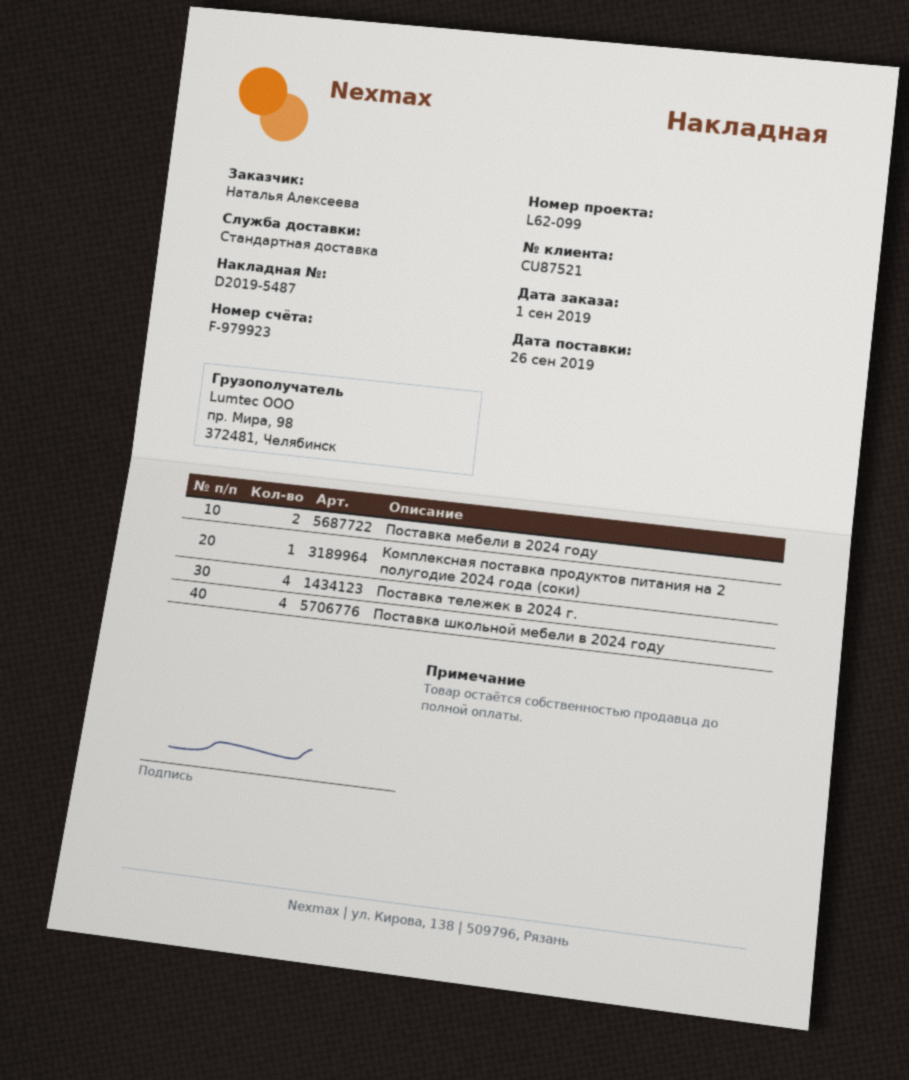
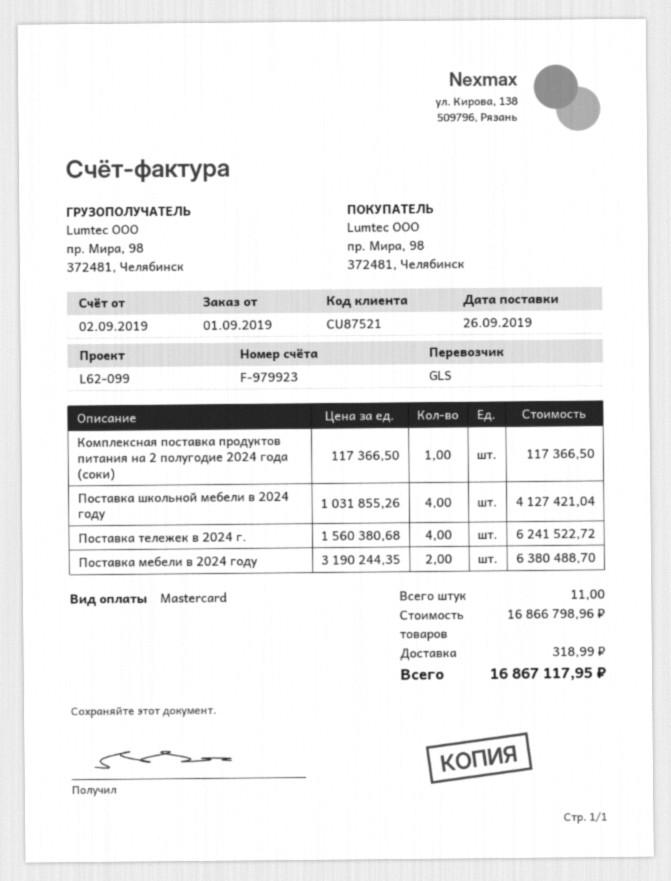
shipping method: standard -> GLS

